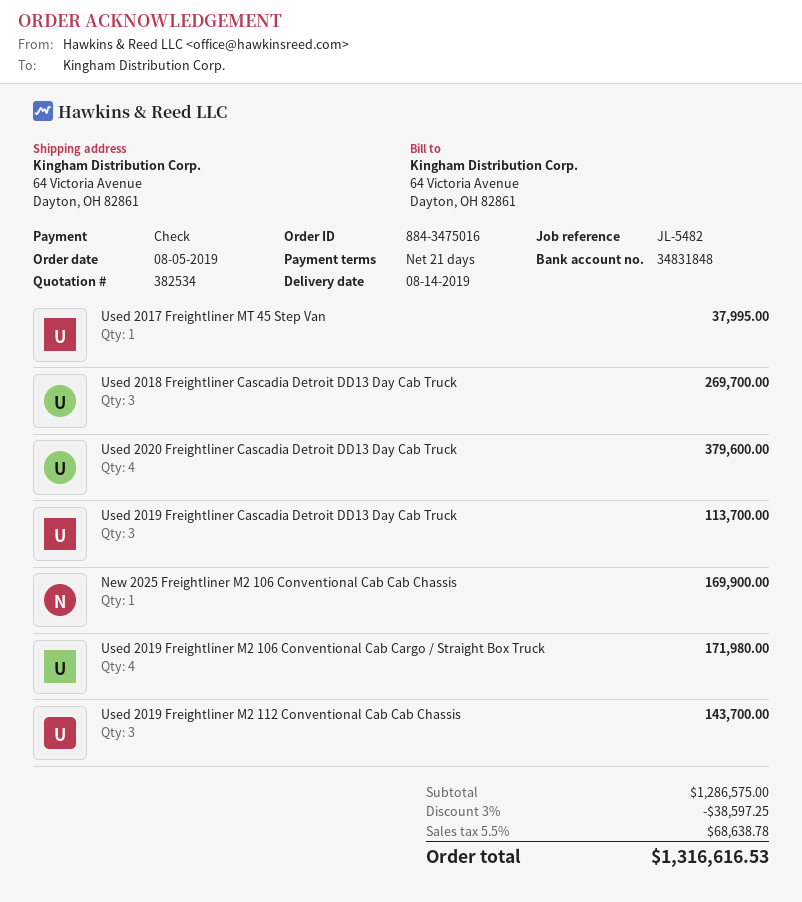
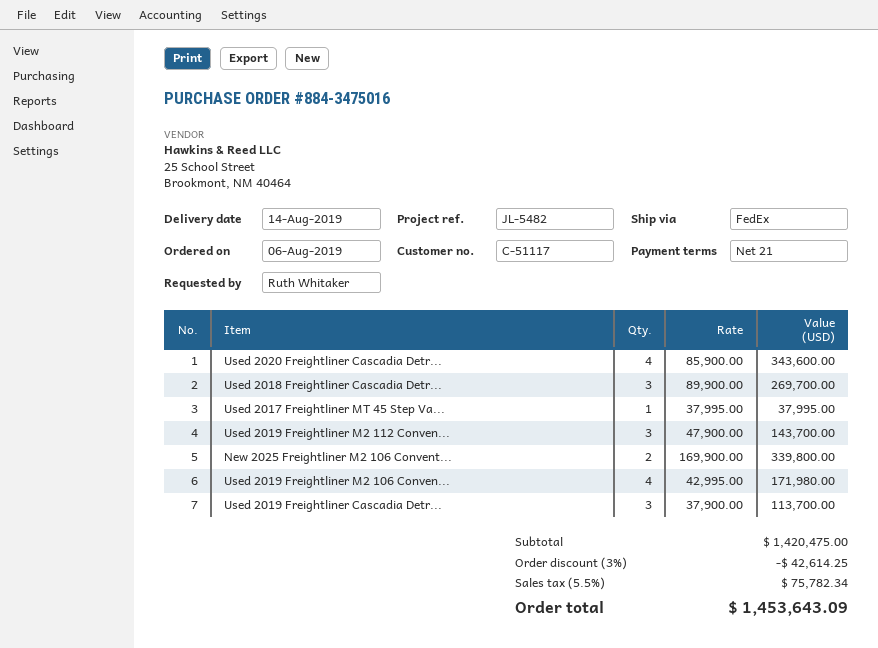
order date: 2019-08-05 -> 2019-08-06
Used 2020 Freightliner Cascadia Detroit DD13 Day Cab Truck: 4 for 379600.00 -> 4 for 343600.00
New 2025 Freightliner M2 106 Conventional Cab Cab Chassis: 1 for 169900.00 -> 2 for 339800.00
subtotal: 1286575.00 -> 1420475.00
discount: 3% = 38597.25 -> 3% = 42614.25
tax: 5.5% = 68638.78 -> 5.5% = 75782.34
total: 1316616.53 -> 1453643.09

